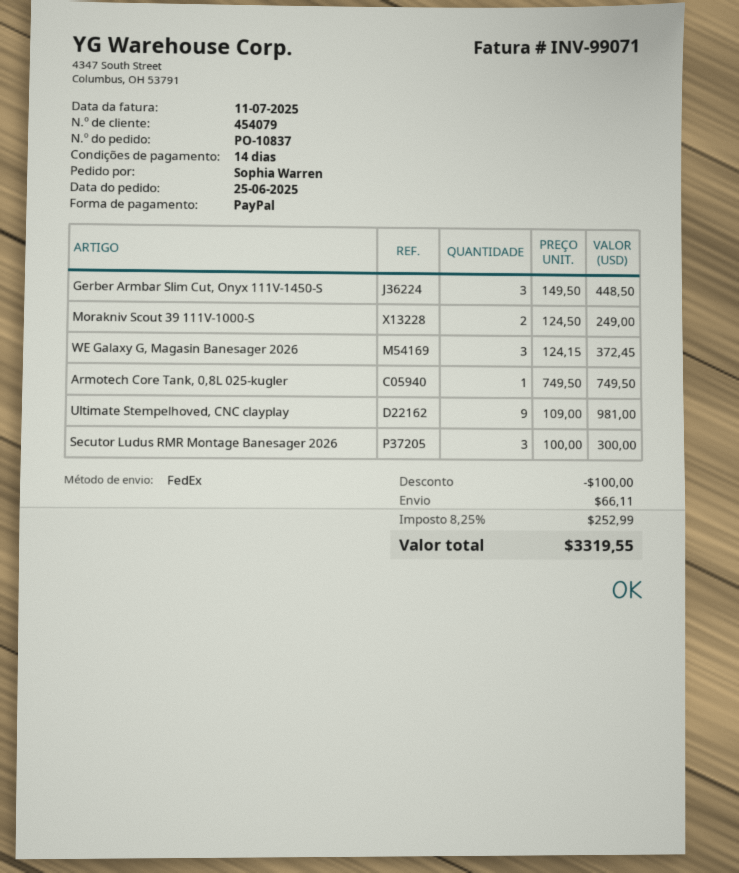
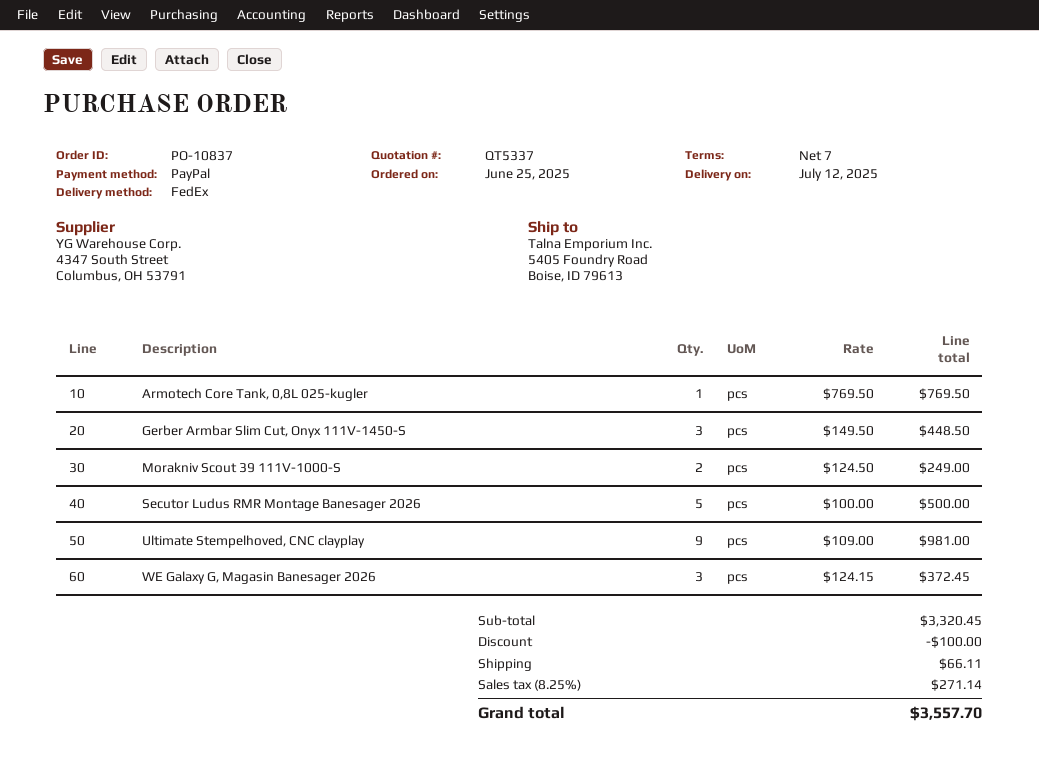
payment terms: 14 days -> 7 days
Armotech Core Tank, 0,8L 025-kugler: 1 x 749.50 = 749.50 -> 1 x 769.50 = 769.50
Secutor Ludus RMR Montage Banesager 2026: 3 x 100.00 = 300.00 -> 5 x 100.00 = 500.00
tax: 8.25% = 252.99 -> 8.25% = 271.14
total: 3319.55 -> 3557.70

